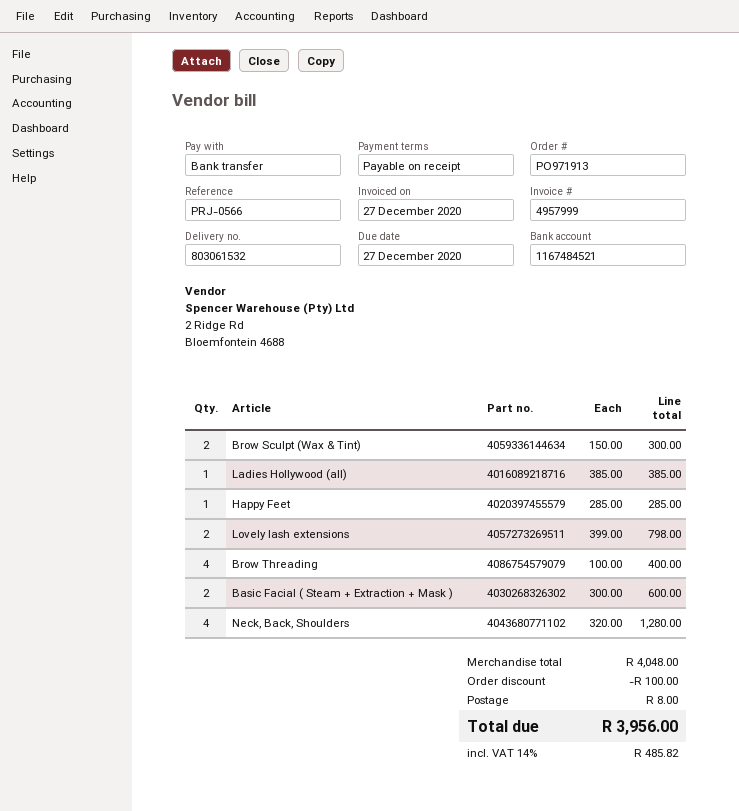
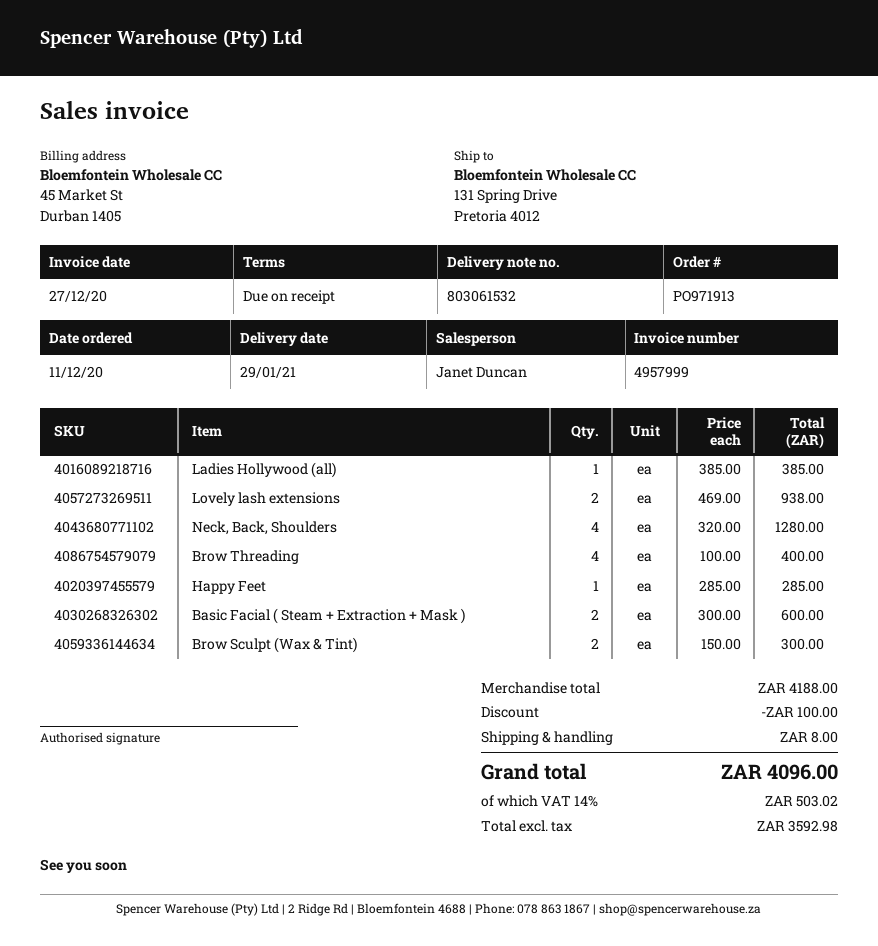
Lovely lash extensions: 2 x 399.00 = 798.00 -> 2 x 469.00 = 938.00
subtotal: 4048.00 -> 4188.00
tax: 14% = 485.82 -> 14% = 503.02
total: 3956.00 -> 4096.00

